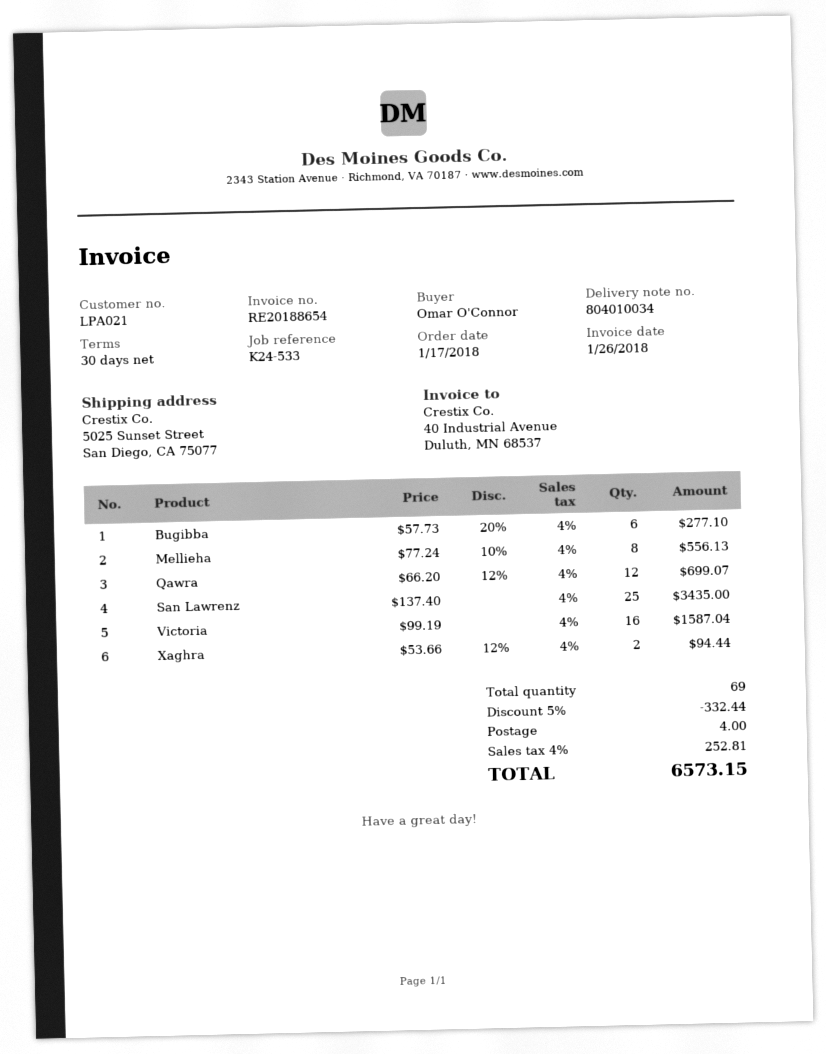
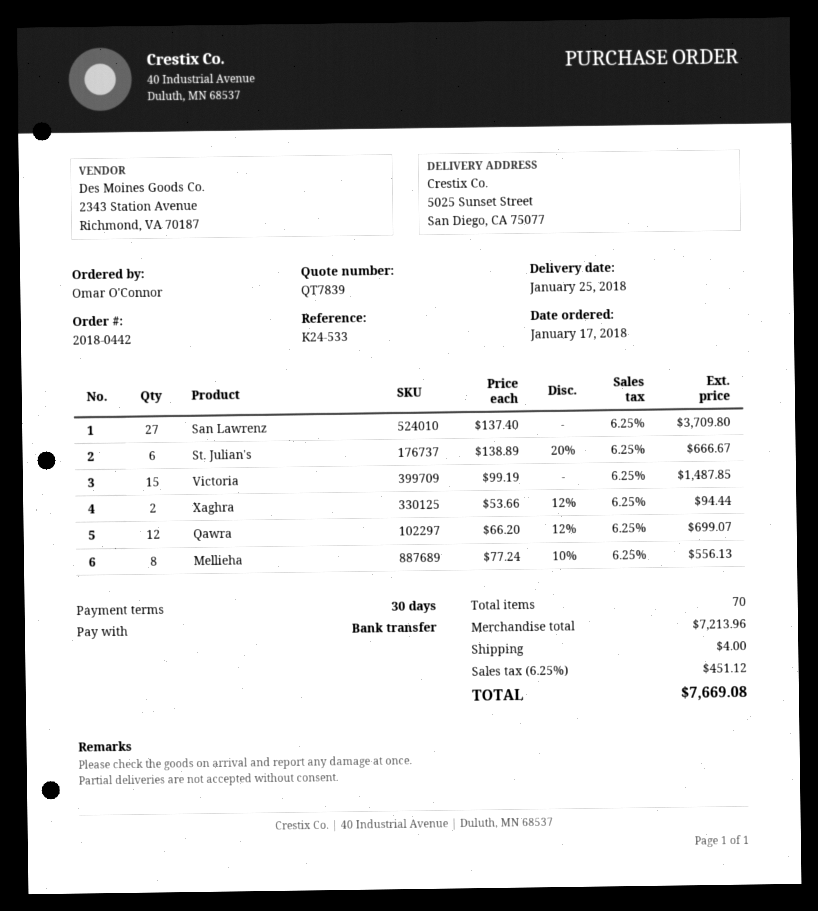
Bugibba: 6 x 57.73 - 20% = 277.10 -> none
San Lawrenz: 25 x 137.40 = 3435.00 -> 27 x 137.40 = 3709.80
Victoria: 16 x 99.19 = 1587.04 -> 15 x 99.19 = 1487.85
St. Julian's: none -> 6 x 138.89 - 20% = 666.67
total quantity: 69 -> 70
discount: 5% = 332.44 -> none
tax: 4% = 252.81 -> 6.25% = 451.12
total: 6573.15 -> 7669.08

